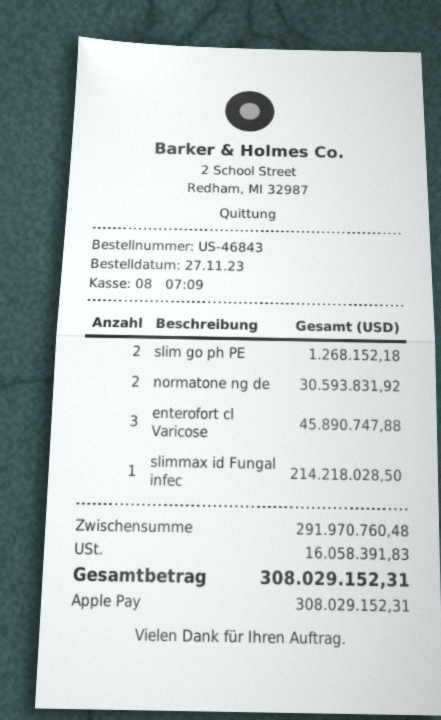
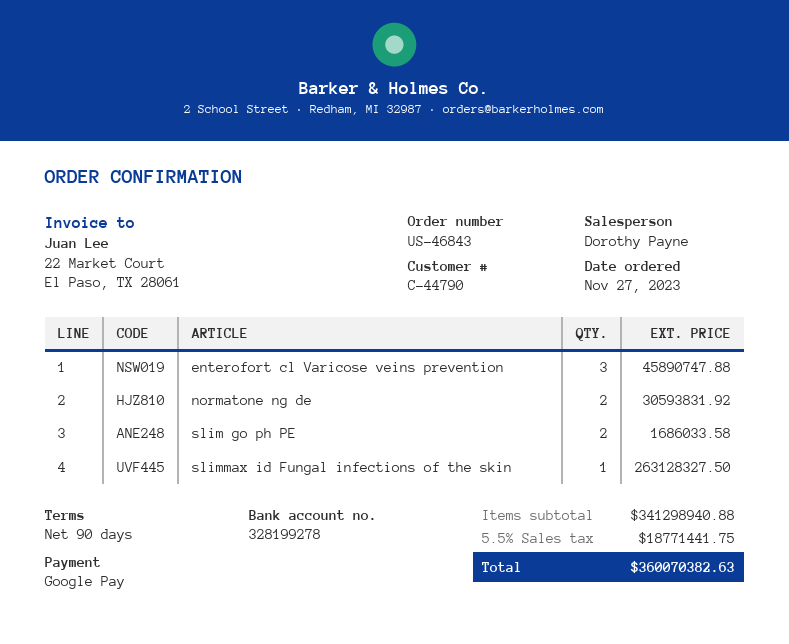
payment method: Apple Pay -> Google Pay
slim go ph PE: 2 for 1268152.18 -> 2 for 1686033.58
slimmax id Fungal infec: 1 for 214218028.50 -> 1 for 263128327.50
subtotal: 291970760.48 -> 341298940.88
tax: 16058391.83 -> 18771441.75
total: 308029152.31 -> 360070382.63

